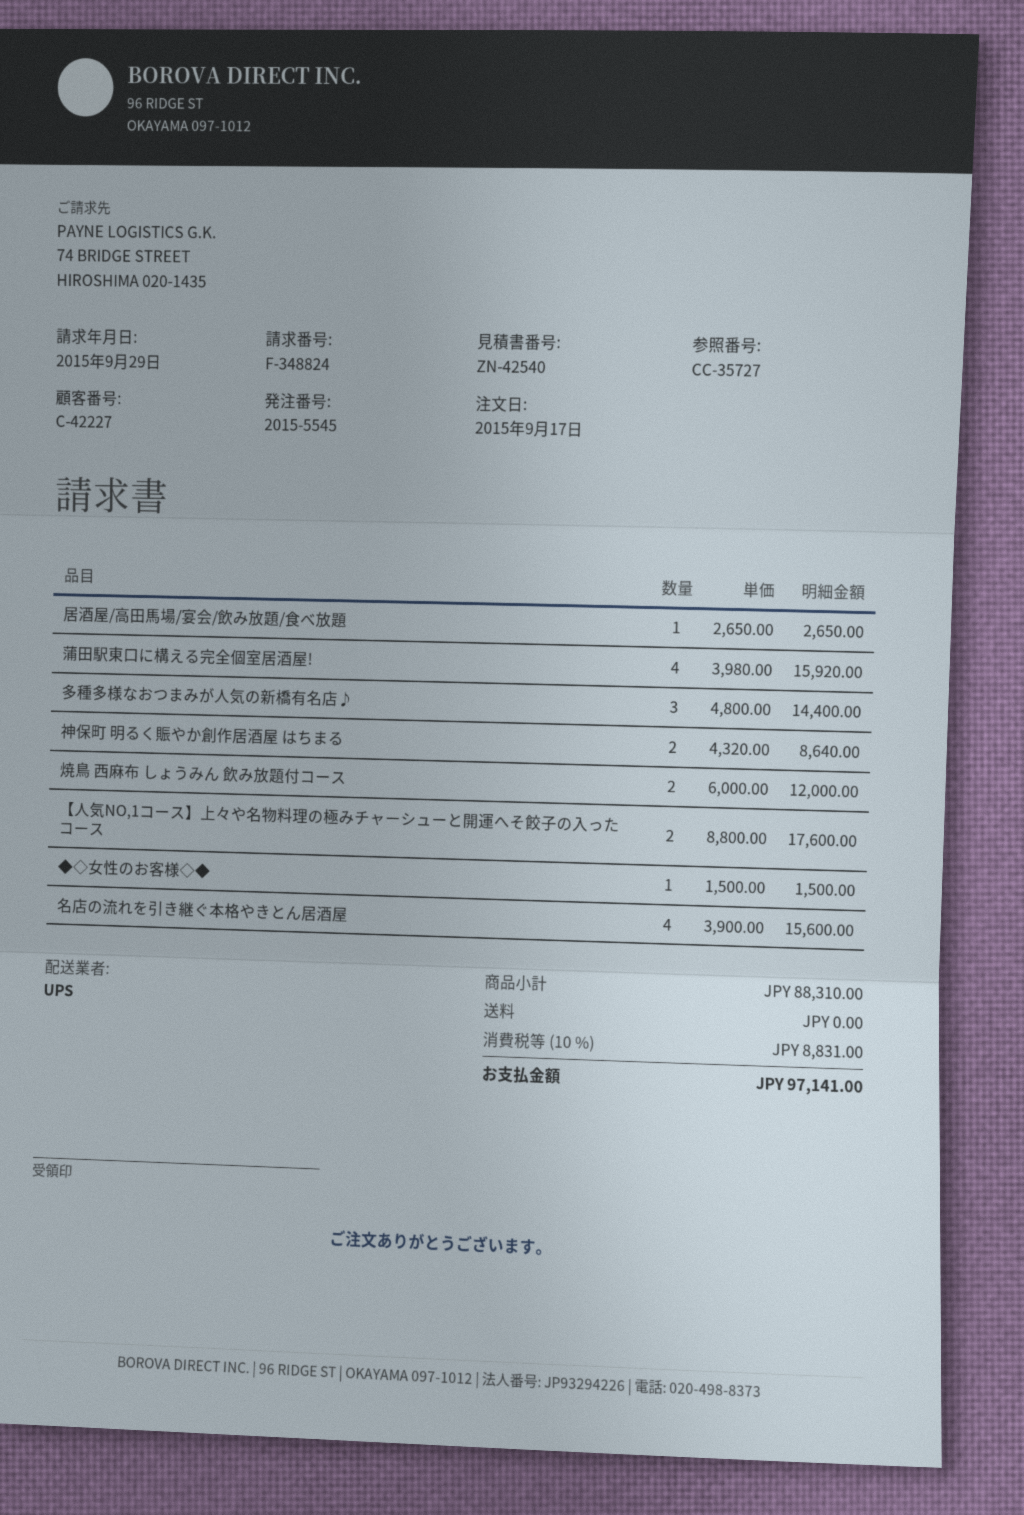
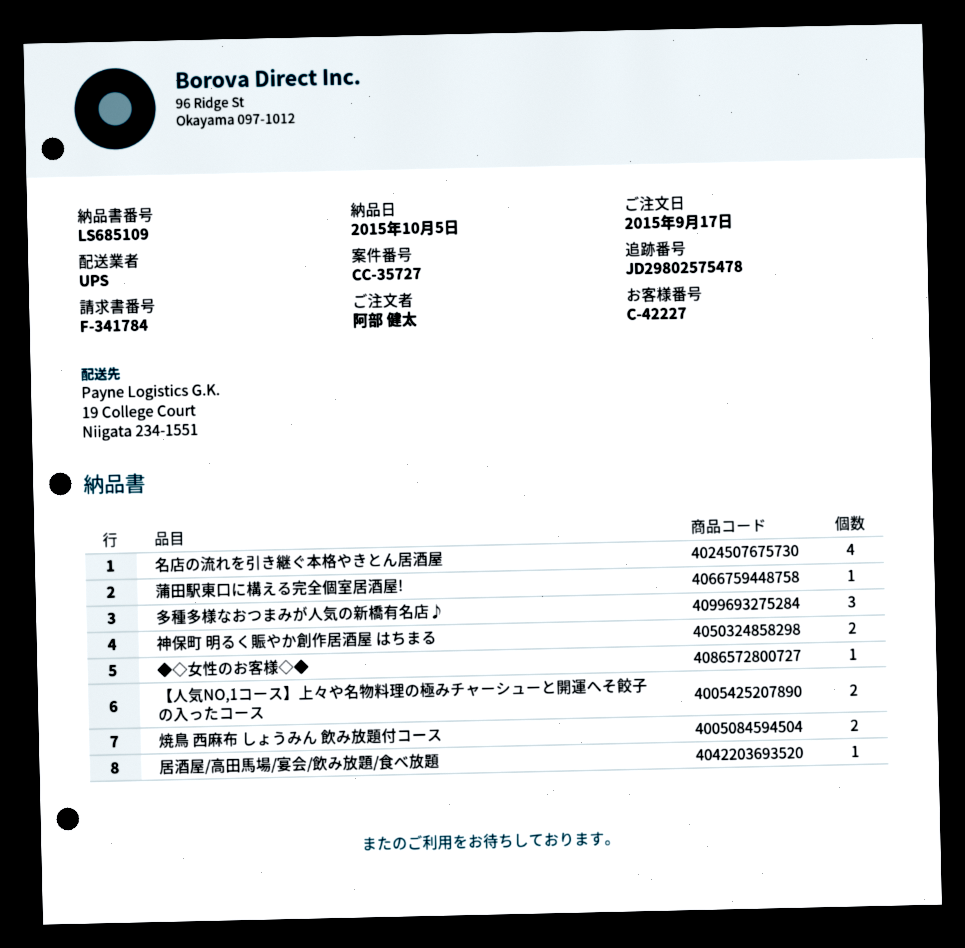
invoice number: F-348824 -> F-341784
蒲田駅東口に構える完全個室居酒屋!: 4 -> 1

